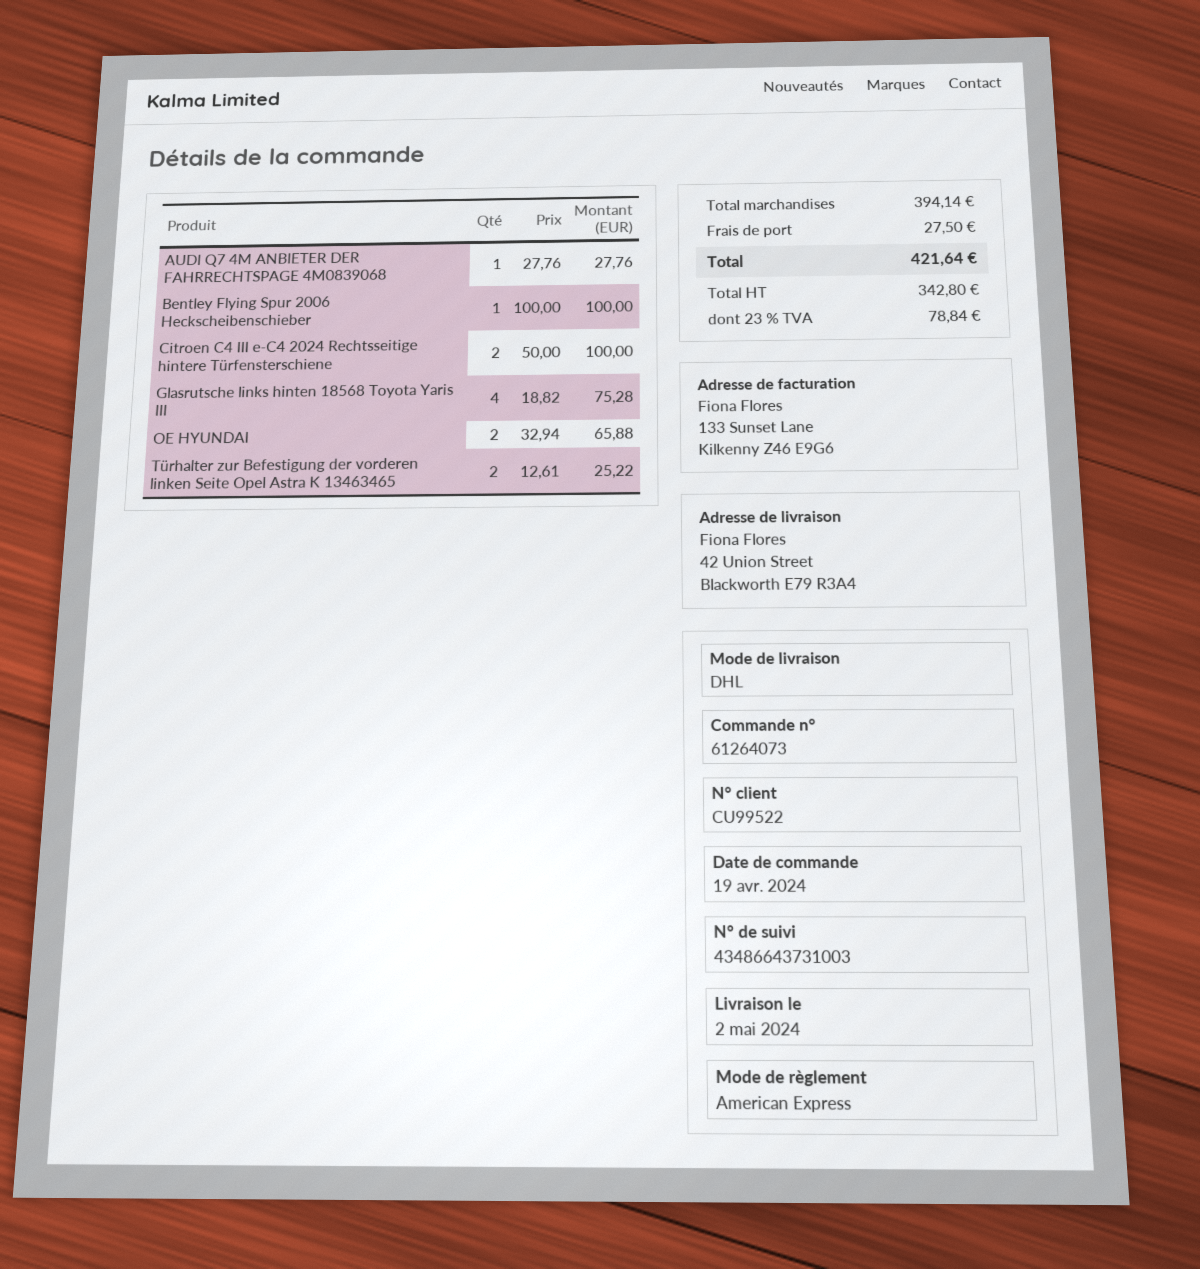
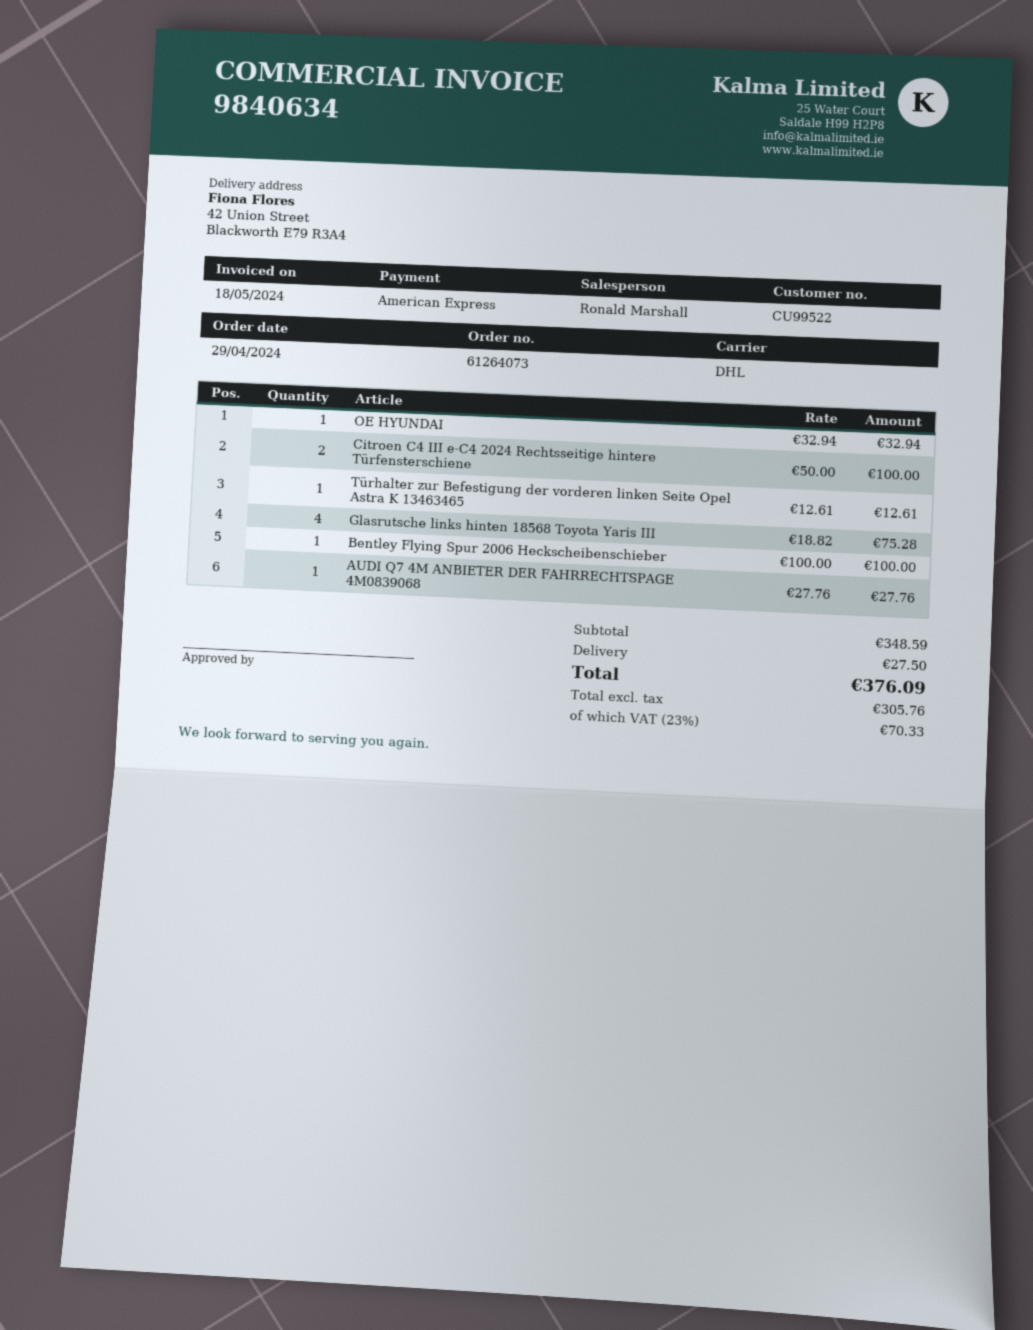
order date: 2024-04-19 -> 2024-04-29
OE HYUNDAI: 2 x 32.94 = 65.88 -> 1 x 32.94 = 32.94
Türhalter zur Befestigung der vorderen linken Seite Opel Astra K 13463465: 2 x 12.61 = 25.22 -> 1 x 12.61 = 12.61
subtotal: 394.14 -> 348.59
net: 342.80 -> 305.76
tax: 23% = 78.84 -> 23% = 70.33
total: 421.64 -> 376.09

